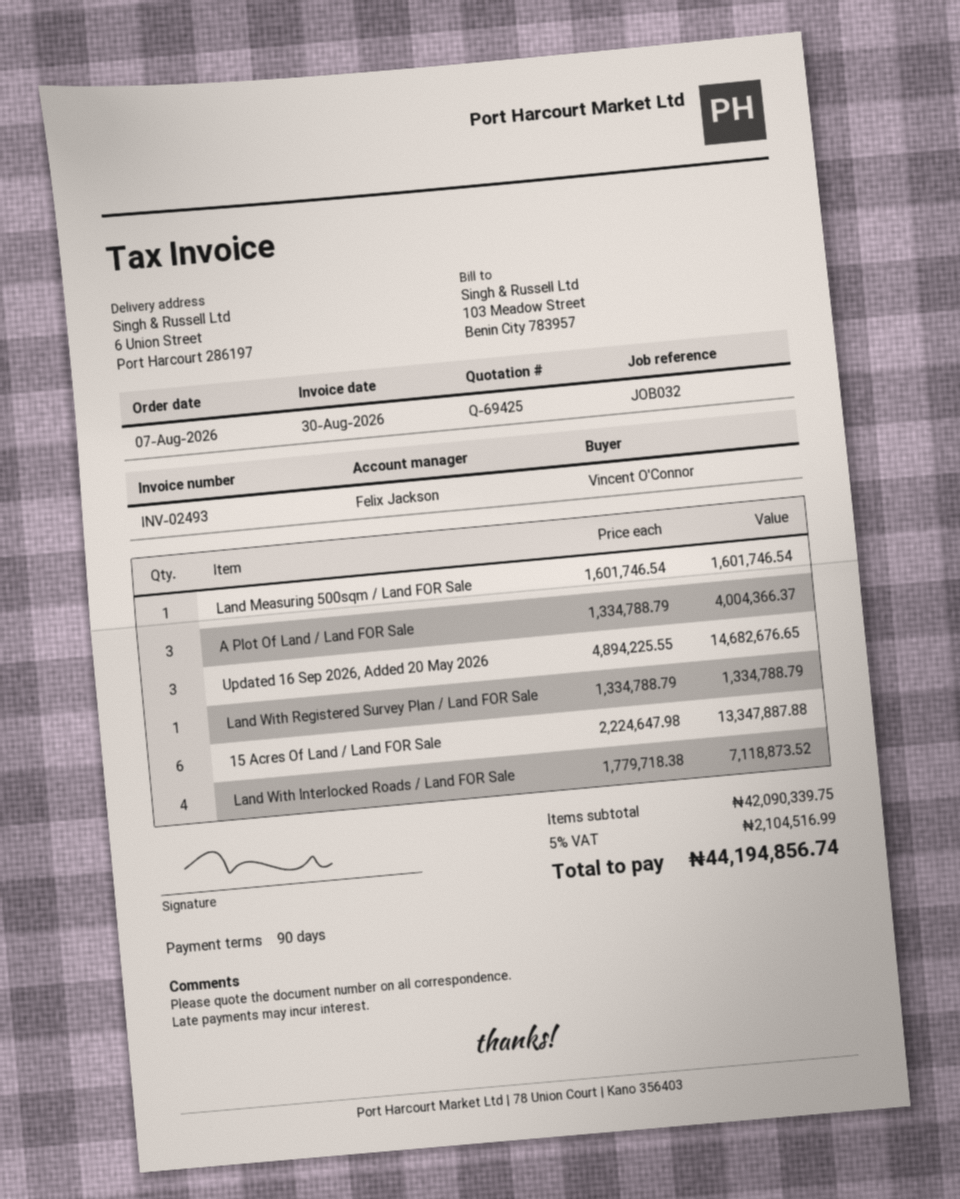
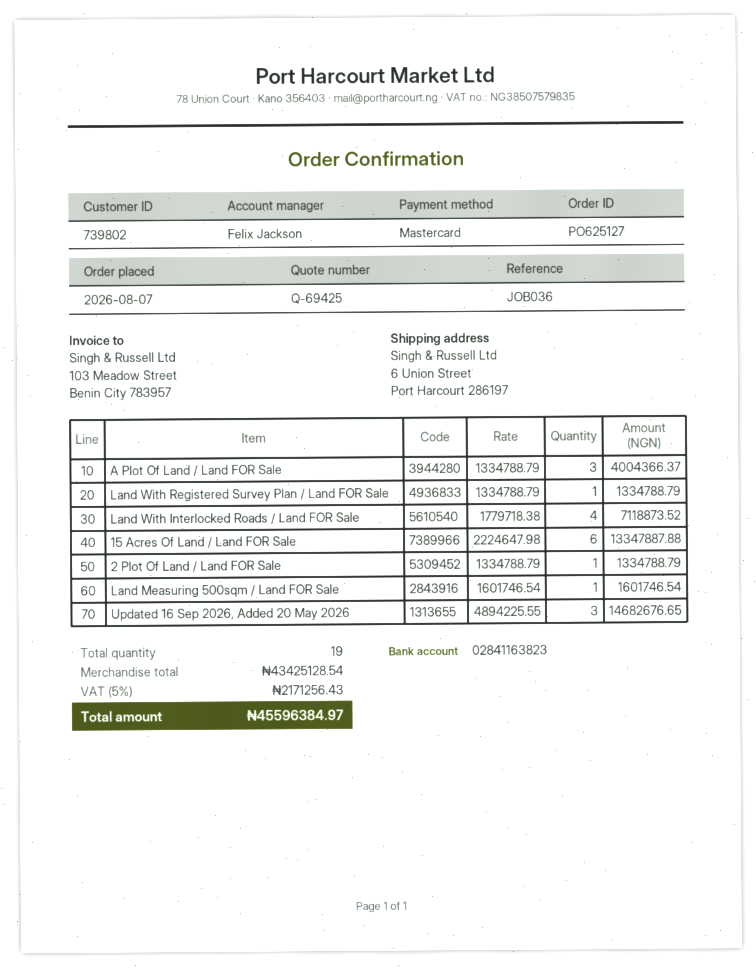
reference: JOB032 -> JOB036
2 Plot Of Land / Land FOR Sale: none -> 1 x 1334788.79 = 1334788.79
subtotal: 42090339.75 -> 43425128.54
tax: 5% = 2104516.99 -> 5% = 2171256.43
total: 44194856.74 -> 45596384.97

